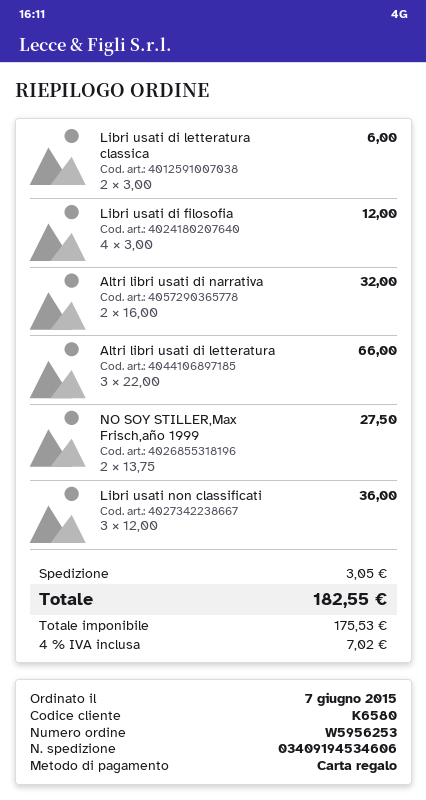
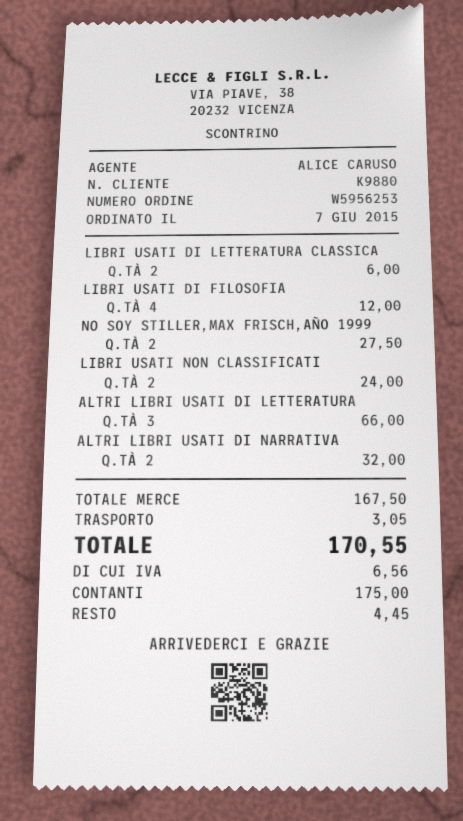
customer number: K6580 -> K9880
payment method: gift card -> cash
Libri usati non classificati: 3 for 36.00 -> 2 for 24.00
tax: 7.02 -> 6.56
total: 182.55 -> 170.55

